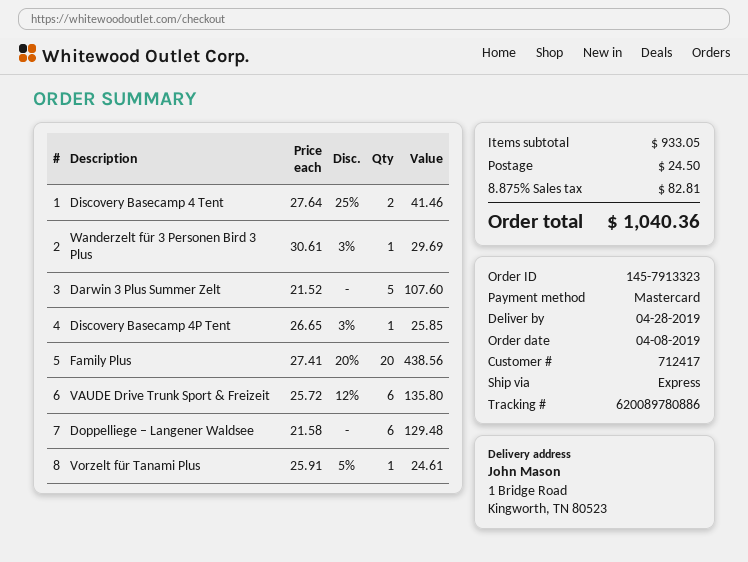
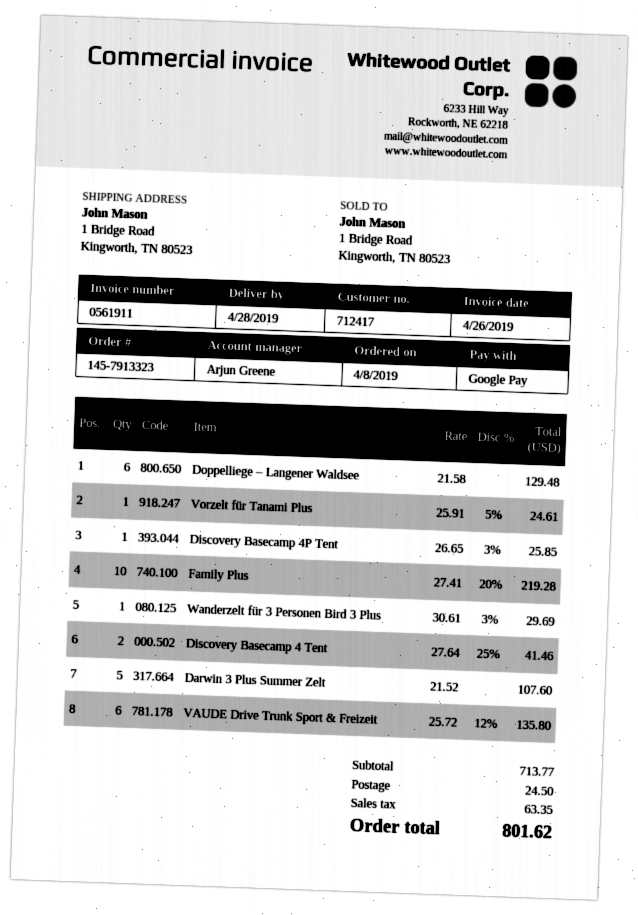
payment method: Mastercard -> Google Pay
Family Plus: 20 x 27.41 - 20% = 438.56 -> 10 x 27.41 - 20% = 219.28
subtotal: 933.05 -> 713.77
tax: 82.81 -> 63.35
total: 1040.36 -> 801.62

